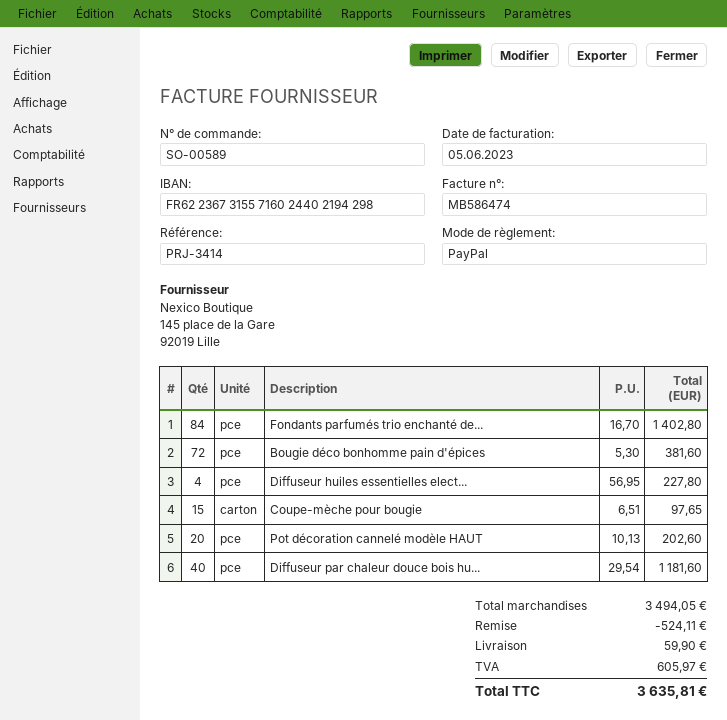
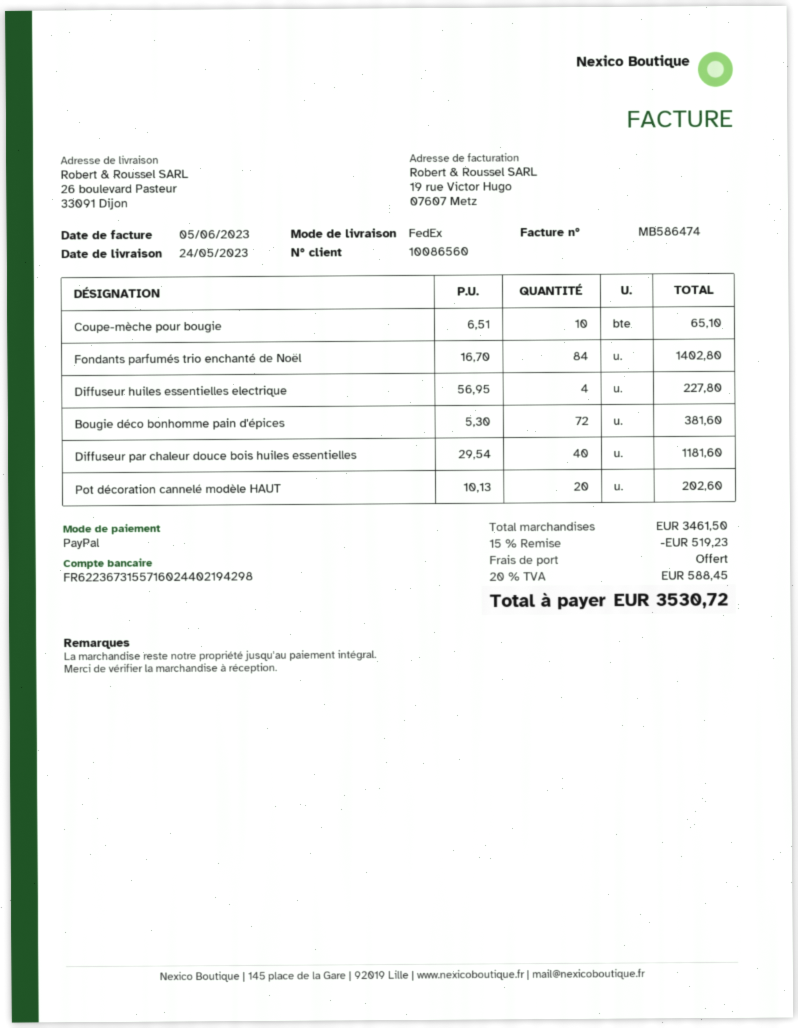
Coupe-mèche pour bougie: 15 x 6.51 = 97.65 -> 10 x 6.51 = 65.10
subtotal: 3494.05 -> 3461.50
discount: 524.11 -> 519.23
shipping: 59.90 -> 0.00
tax: 605.97 -> 588.45
total: 3635.81 -> 3530.72

